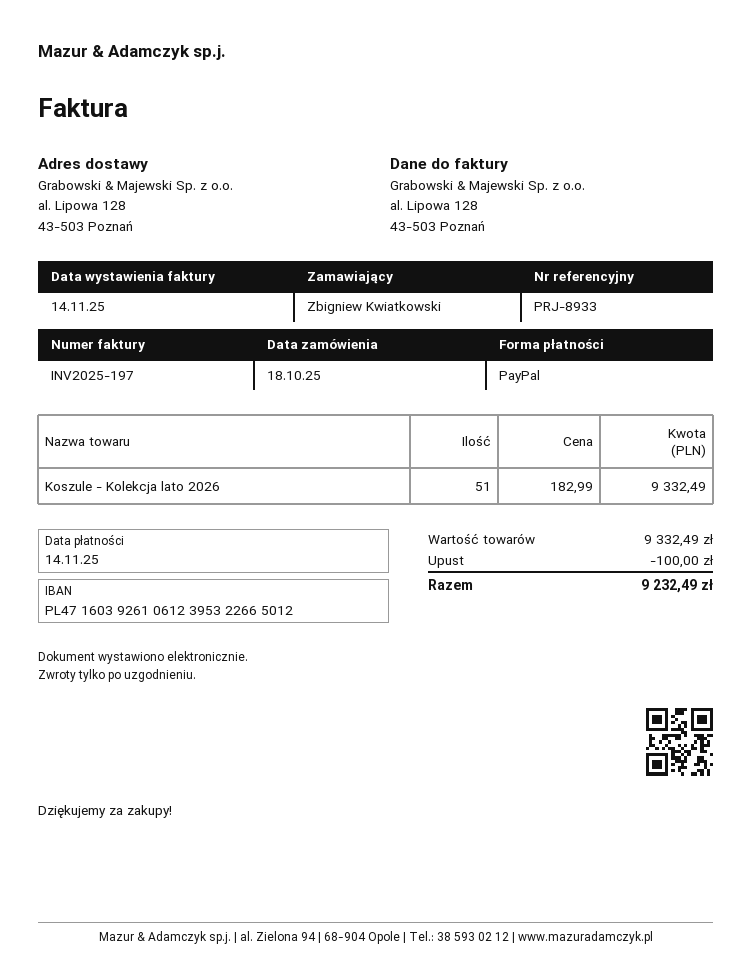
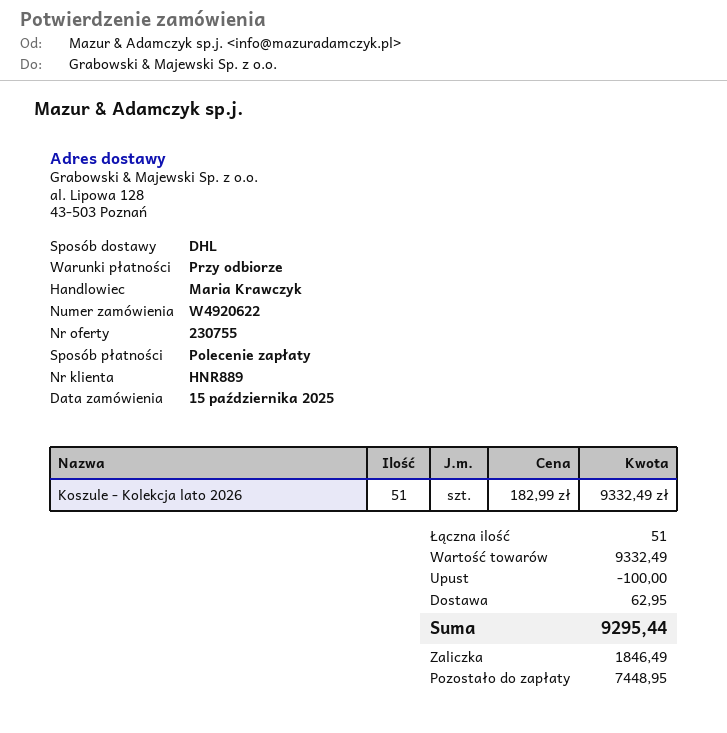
order date: 2025-10-18 -> 2025-10-15
payment method: PayPal -> direct debit
shipping: none -> 62.95
total: 9232.49 -> 9295.44

